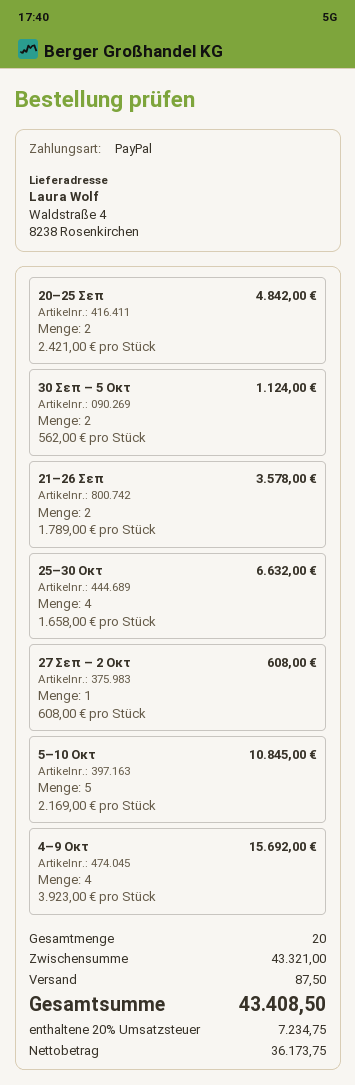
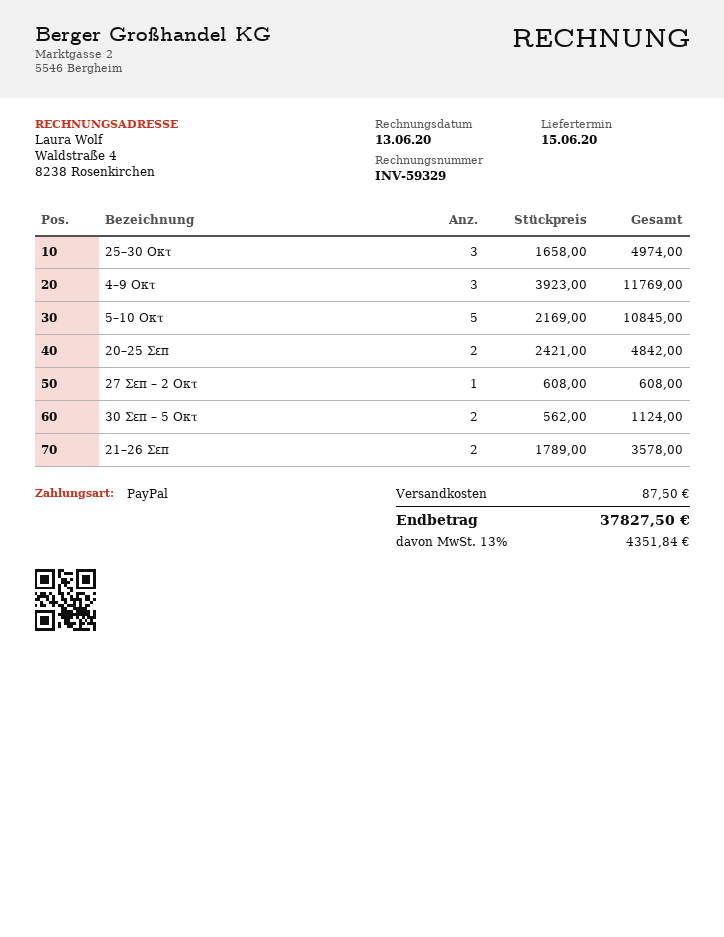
25–30 Οκτ: 4 x 1658.00 = 6632.00 -> 3 x 1658.00 = 4974.00
4–9 Οκτ: 4 x 3923.00 = 15692.00 -> 3 x 3923.00 = 11769.00
tax: 20% = 7234.75 -> 13% = 4351.84
total: 43408.50 -> 37827.50

